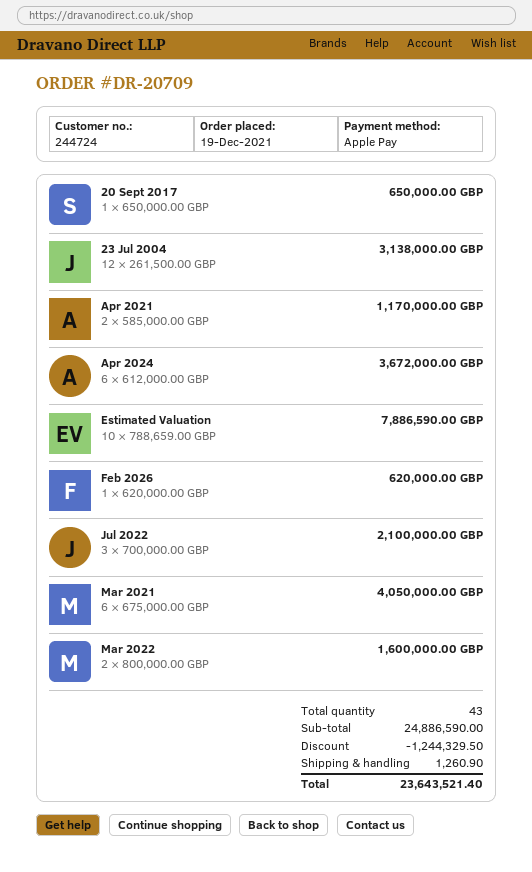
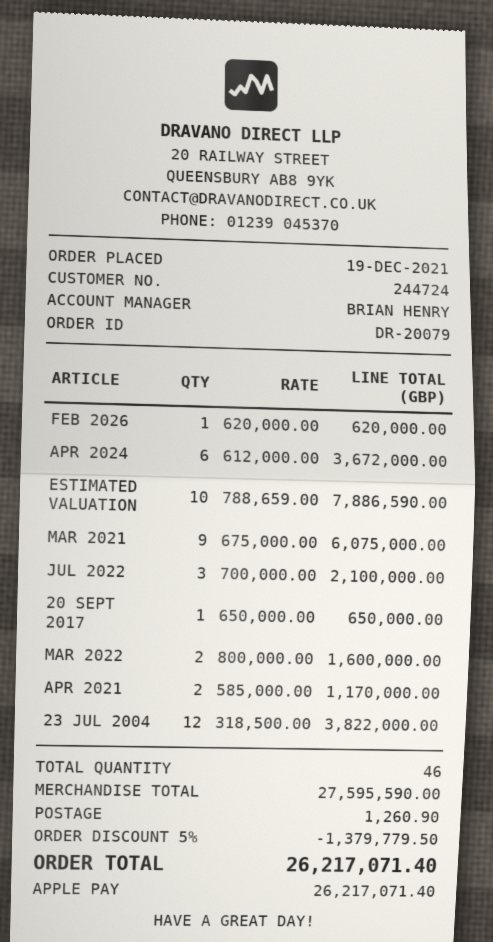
order number: DR-20709 -> DR-20079
23 Jul 2004: 12 x 261500.00 = 3138000.00 -> 12 x 318500.00 = 3822000.00
Mar 2021: 6 x 675000.00 = 4050000.00 -> 9 x 675000.00 = 6075000.00
total quantity: 43 -> 46
subtotal: 24886590.00 -> 27595590.00
discount: 1244329.50 -> 1379779.50
total: 23643521.40 -> 26217071.40

